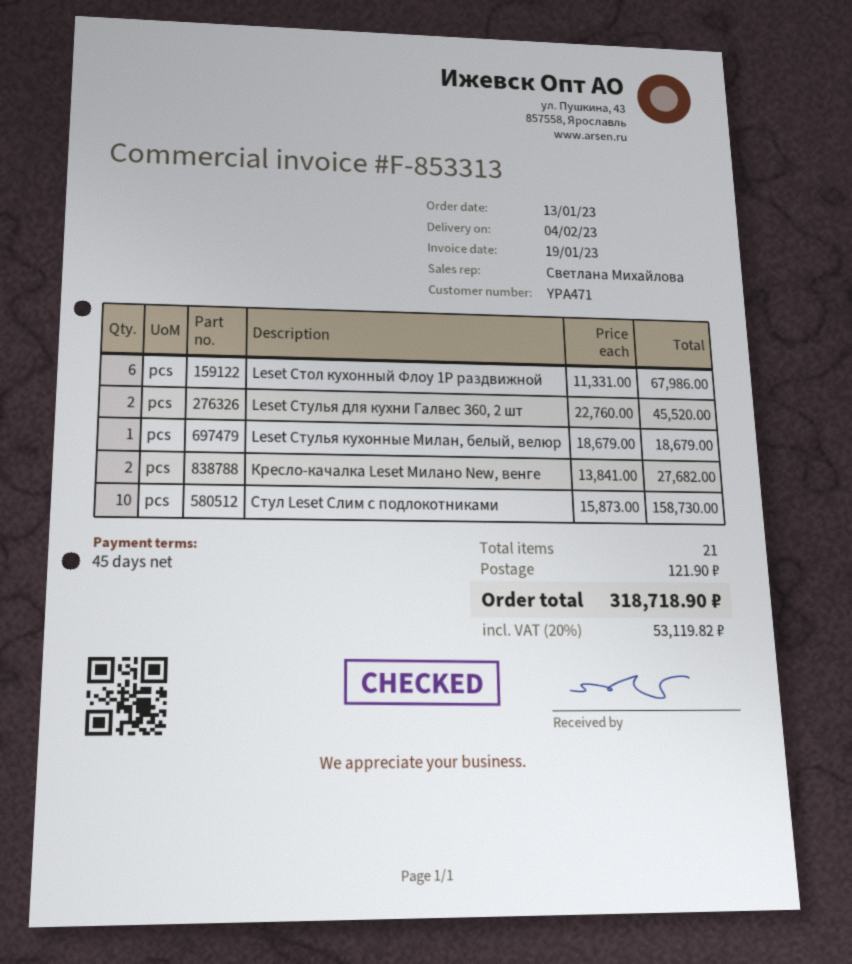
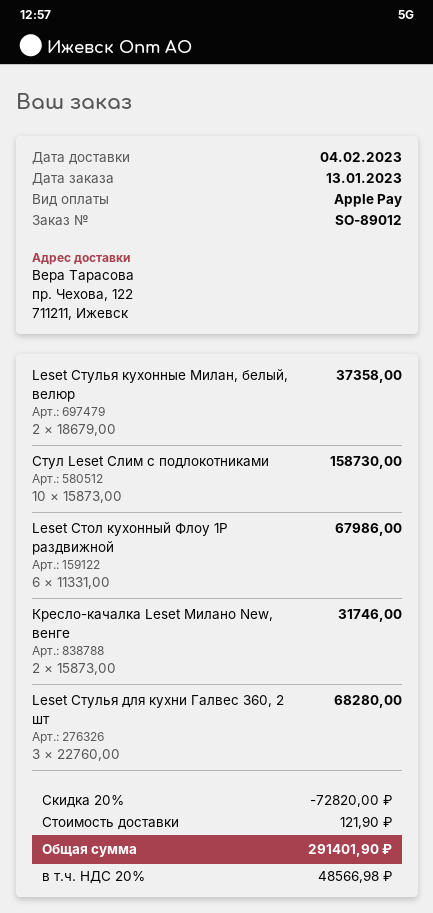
Leset Стулья для кухни Галвес 360, 2 шт: 2 x 22760.00 = 45520.00 -> 3 x 22760.00 = 68280.00
Leset Стулья кухонные Милан, белый, велюр: 1 x 18679.00 = 18679.00 -> 2 x 18679.00 = 37358.00
Кресло-качалка Leset Милано New, венге: 2 x 13841.00 = 27682.00 -> 2 x 15873.00 = 31746.00
discount: none -> 20% = 72820.00
tax: 20% = 53119.82 -> 20% = 48566.98
total: 318718.90 -> 291401.90

